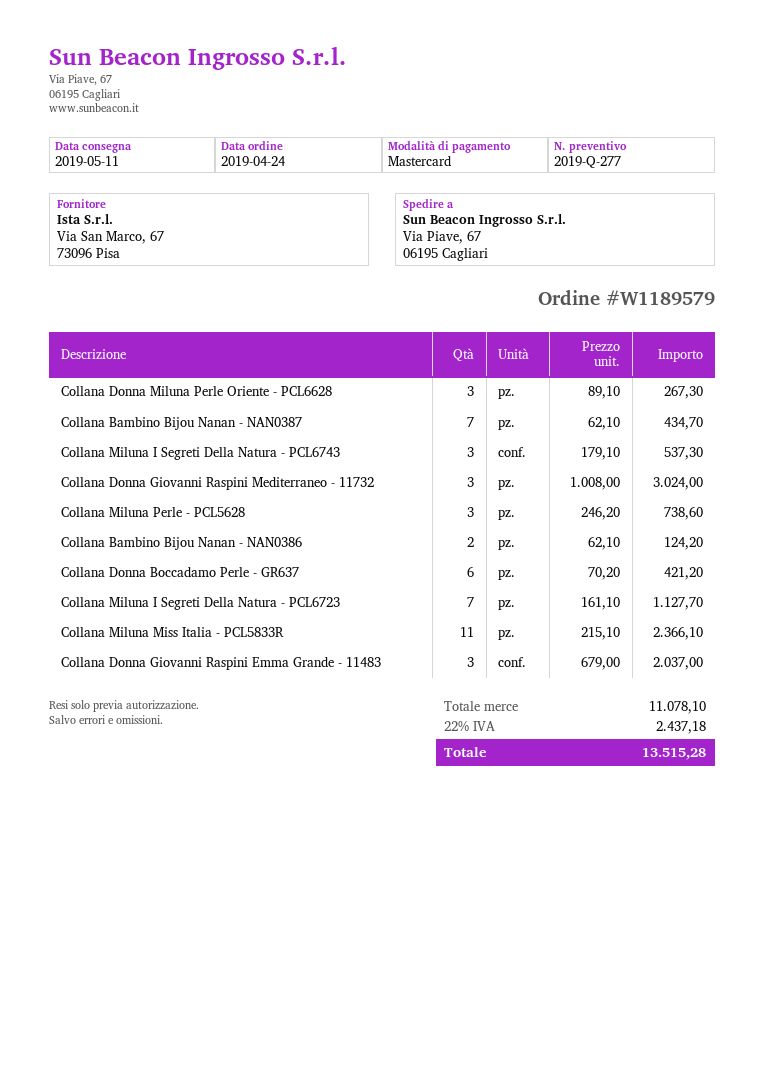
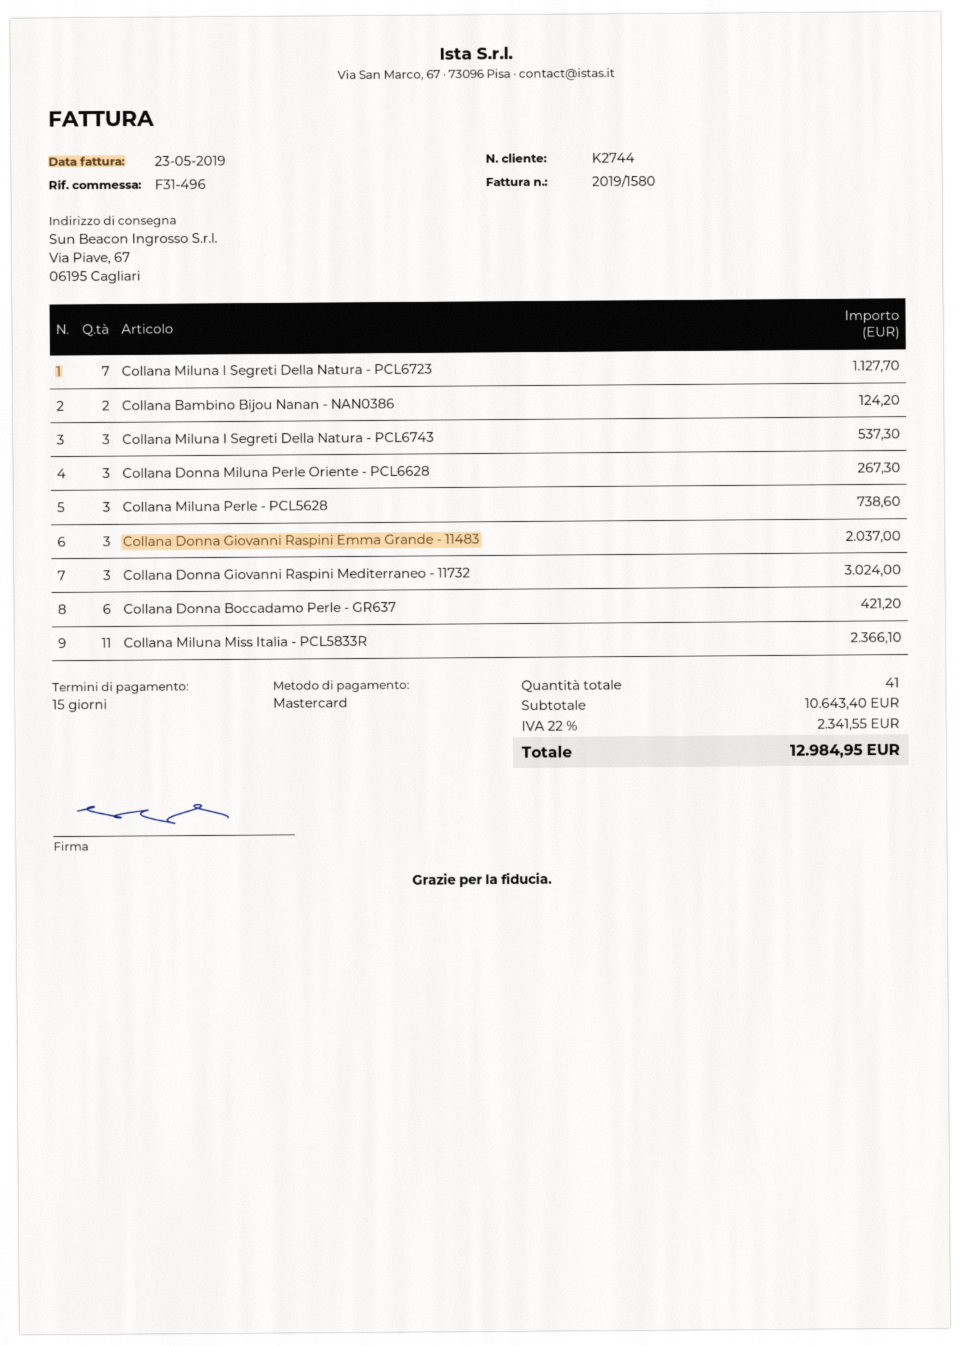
Collana Bambino Bijou Nanan - NAN0387: 7 for 434.70 -> none
subtotal: 11078.10 -> 10643.40
tax: 22% = 2437.18 -> 22% = 2341.55
total: 13515.28 -> 12984.95

